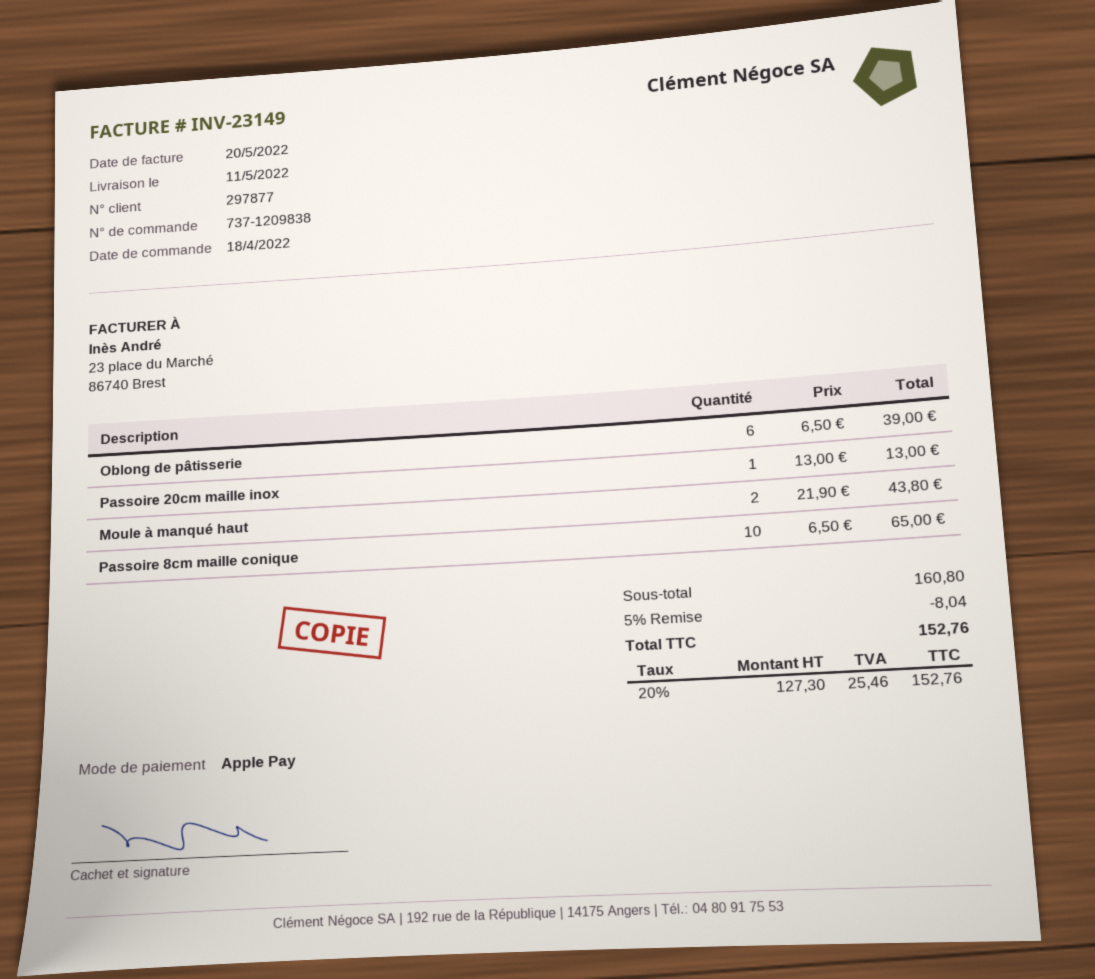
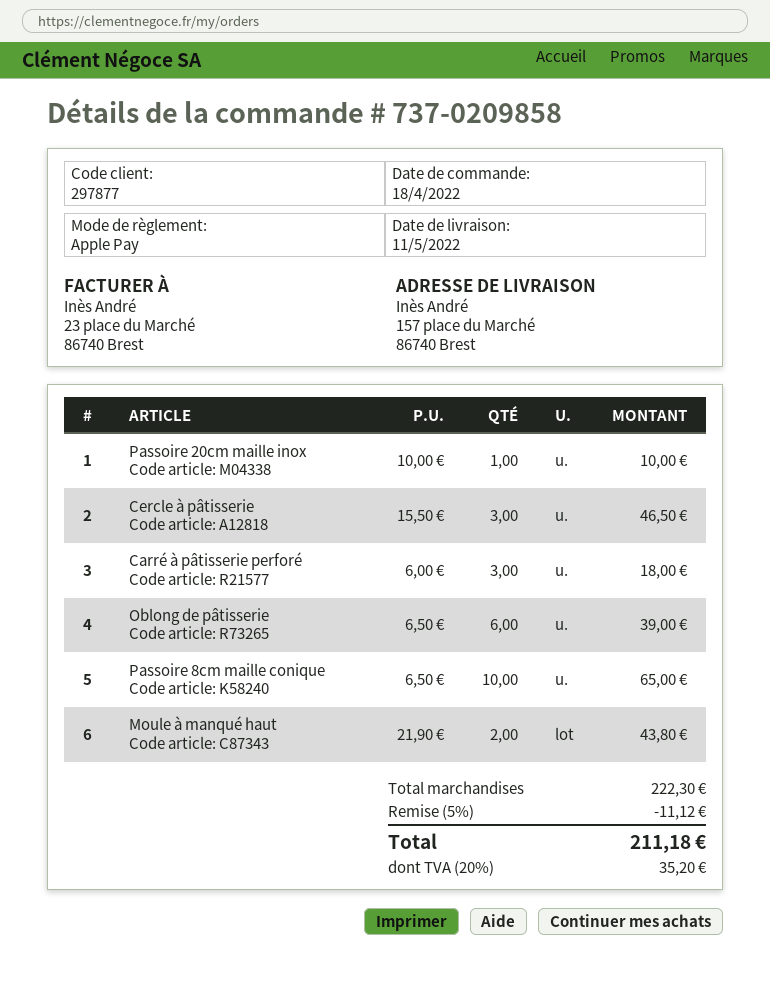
order number: 737-1209838 -> 737-0209858
Passoire 20cm maille inox: 1 x 13.00 = 13.00 -> 1 x 10.00 = 10.00
Cercle à pâtisserie: none -> 3 x 15.50 = 46.50
Carré à pâtisserie perforé: none -> 3 x 6.00 = 18.00
subtotal: 160.80 -> 222.30
discount: 5% = 8.04 -> 5% = 11.12
tax: 20% = 25.46 -> 20% = 35.20
total: 152.76 -> 211.18

